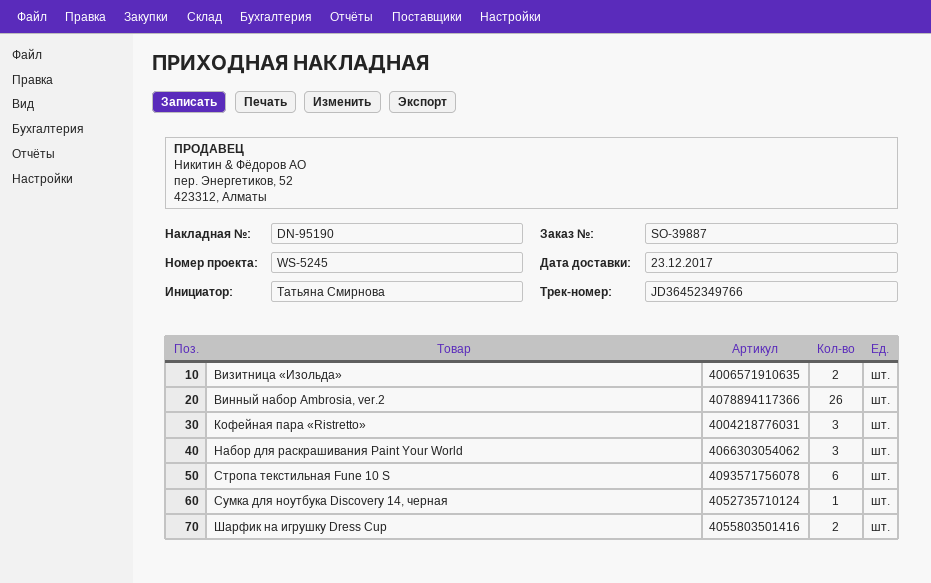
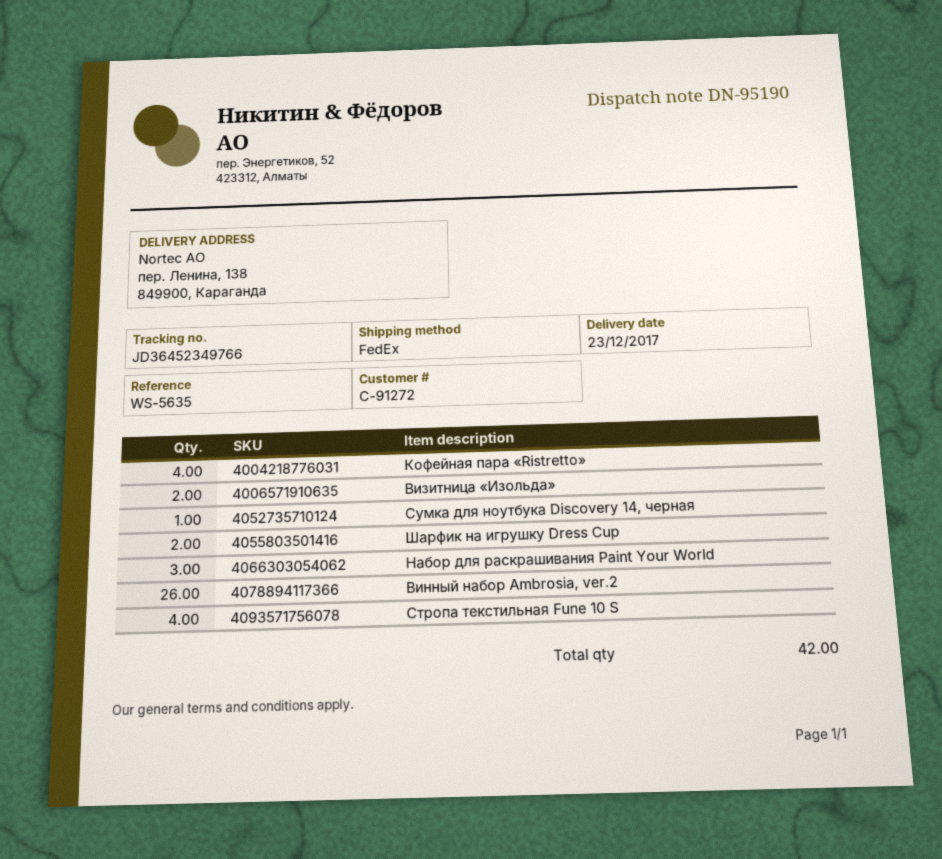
reference: WS-5245 -> WS-5635
Кофейная пара «Ristretto»: 3 -> 4
Стропа текстильная Fune 10 S: 6 -> 4

